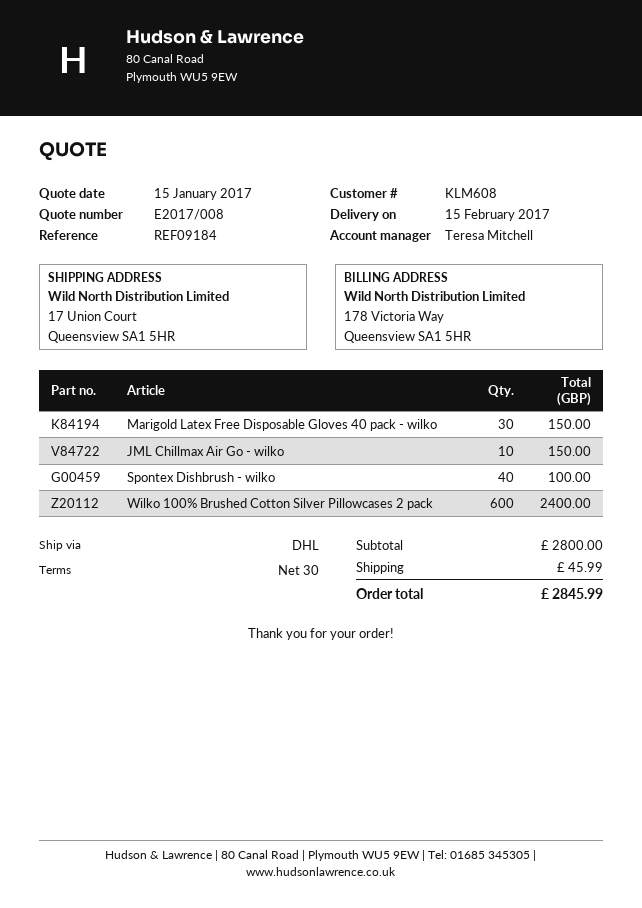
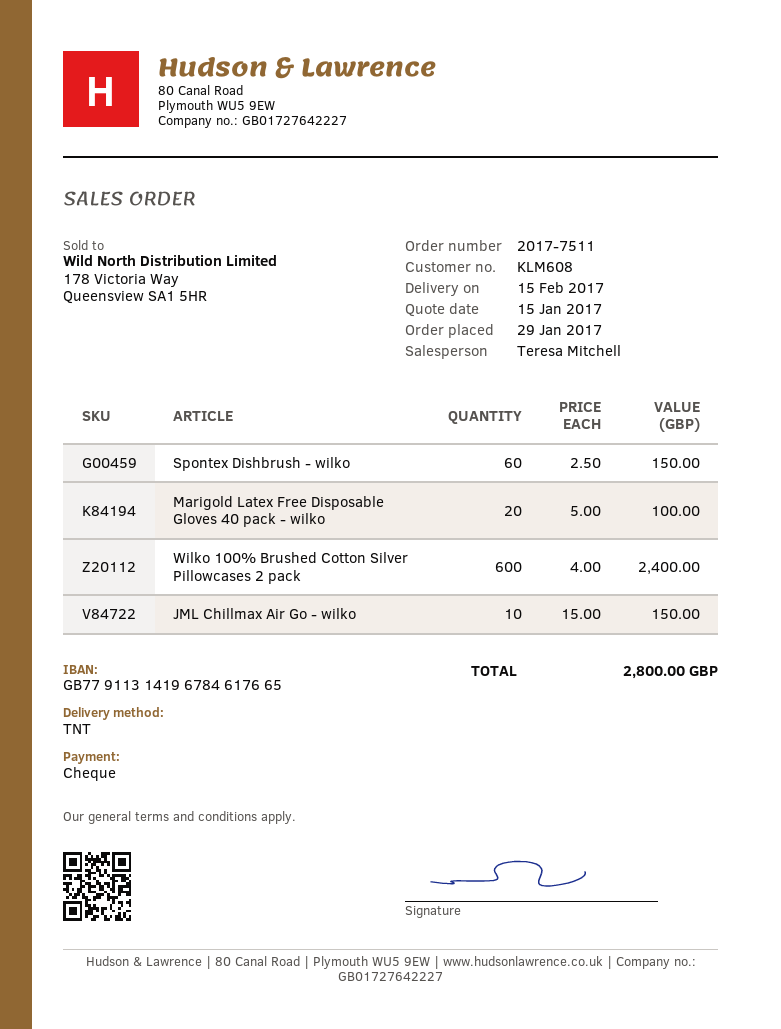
shipping method: DHL -> TNT
Marigold Latex Free Disposable Gloves 40 pack - wilko: 30 for 150.00 -> 20 for 100.00
Spontex Dishbrush - wilko: 40 for 100.00 -> 60 for 150.00
shipping: 45.99 -> none
total: 2845.99 -> 2800.00

